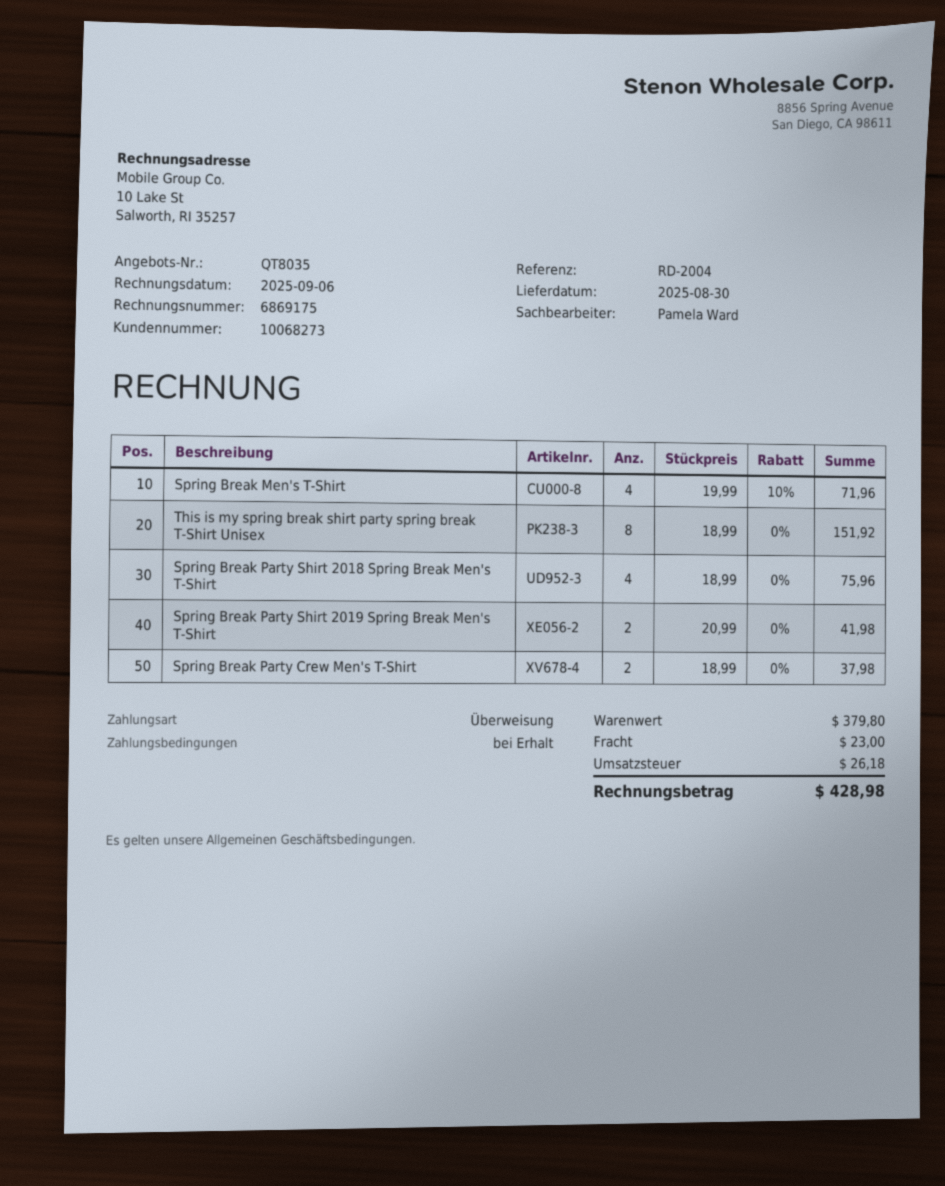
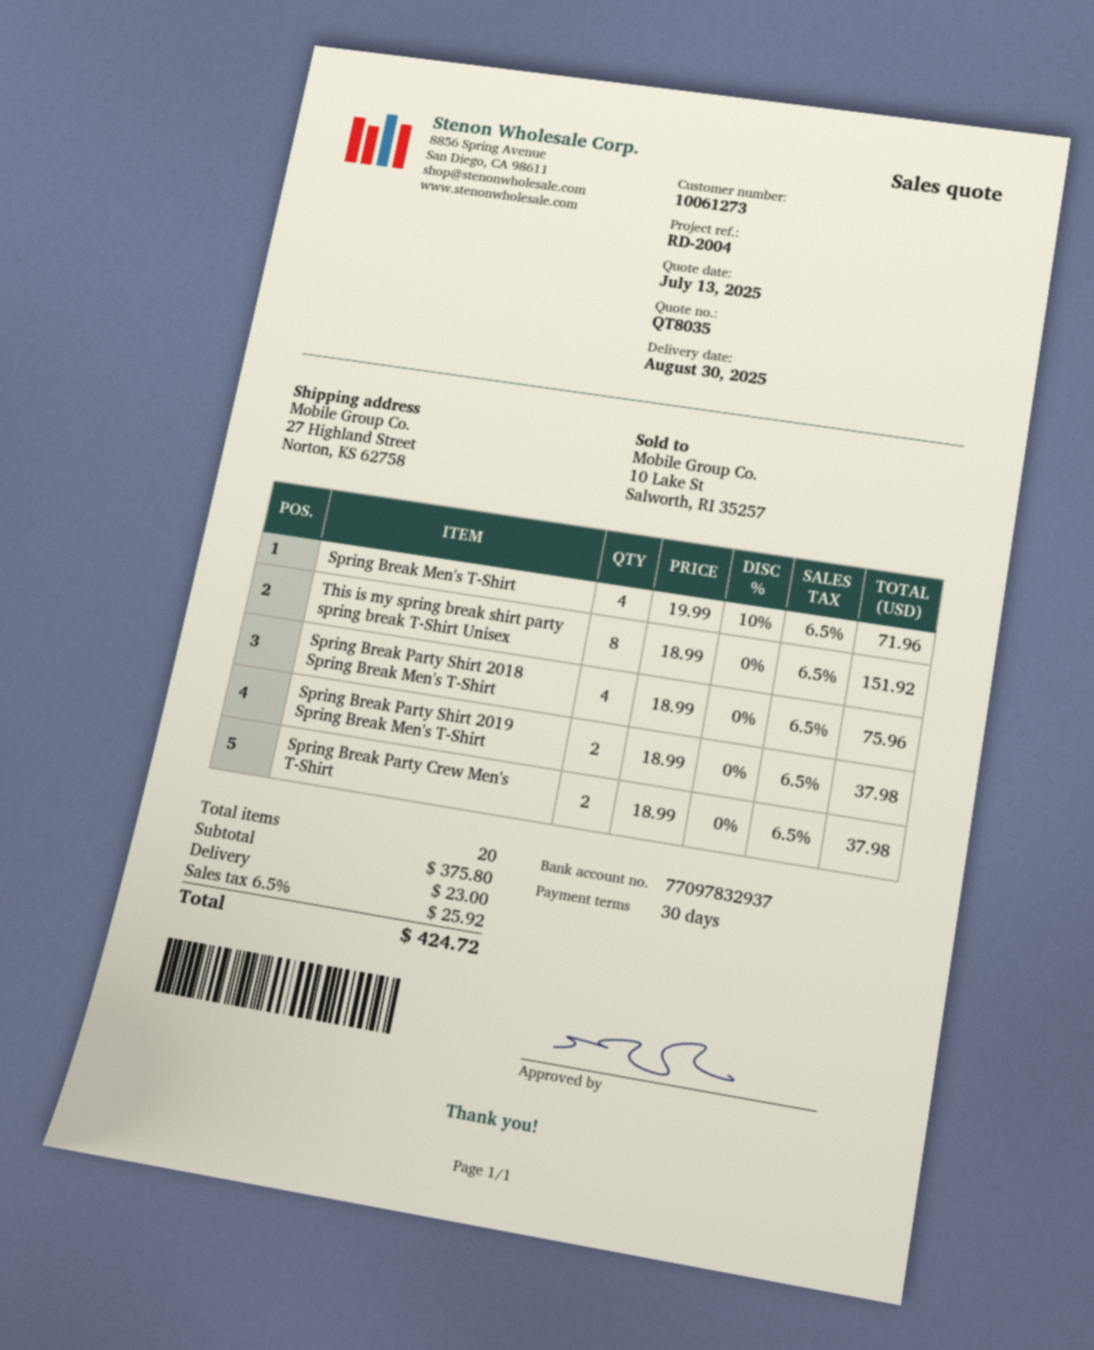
payment terms: on receipt -> 30 days
customer number: 10068273 -> 10061273
Spring Break Party Shirt 2019 Spring Break Men's T-Shirt: 2 x 20.99 = 41.98 -> 2 x 18.99 = 37.98
subtotal: 379.80 -> 375.80
tax: 26.18 -> 25.92
total: 428.98 -> 424.72

